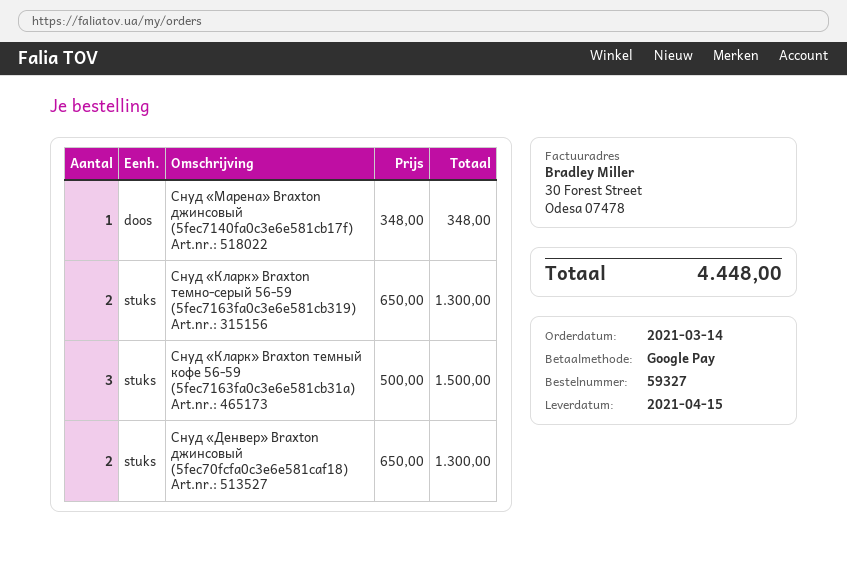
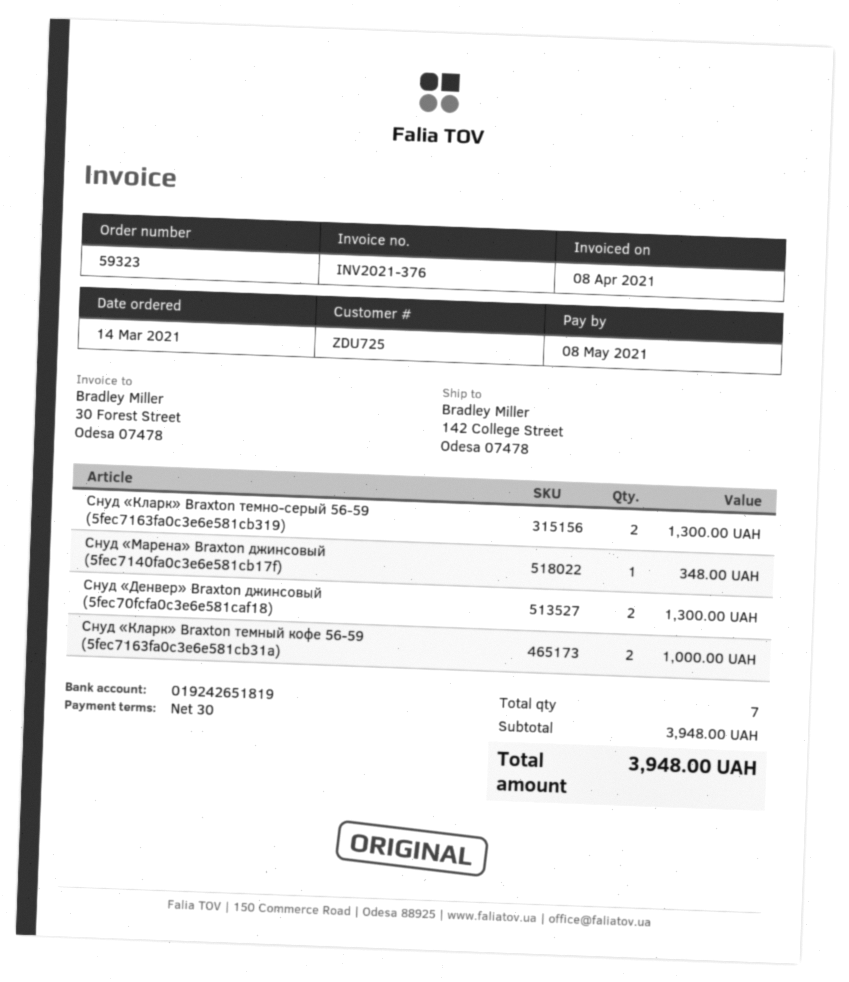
order number: 59327 -> 59323
Снуд «Кларк» Braxton темный кофе 56-59 (5fec7163fa0c3e6e581cb31a): 3 for 1500.00 -> 2 for 1000.00
total: 4448.00 -> 3948.00

